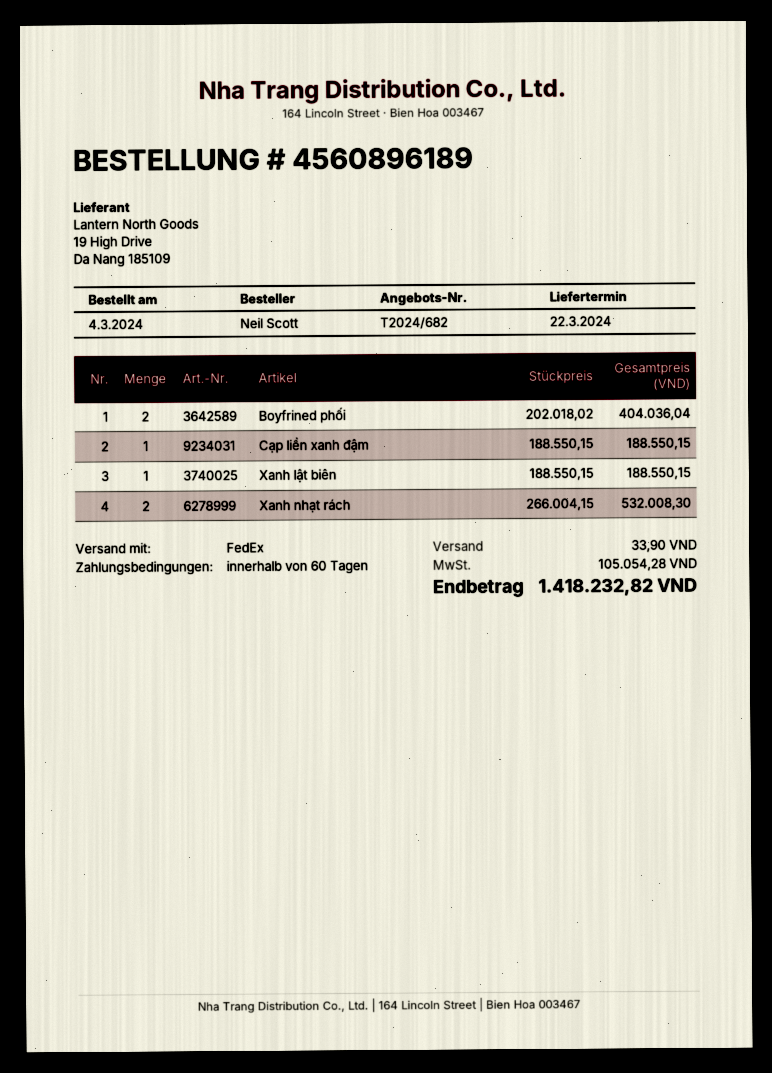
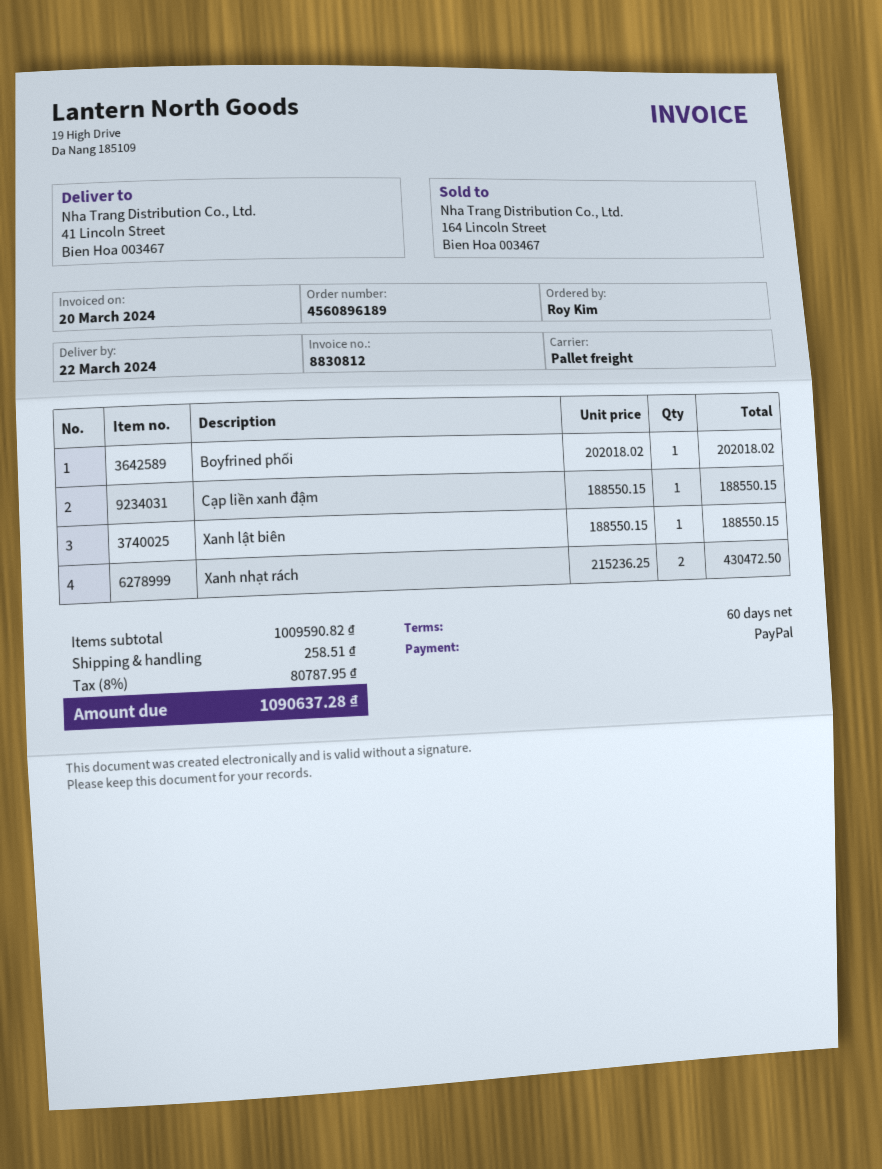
ordered by: Neil Scott -> Roy Kim
shipping method: FedEx -> pallet freight
Boyfrined phối: 2 x 202018.02 = 404036.04 -> 1 x 202018.02 = 202018.02
Xanh nhạt rách: 2 x 266004.15 = 532008.30 -> 2 x 215236.25 = 430472.50
shipping: 33.90 -> 258.51
tax: 105054.28 -> 80787.95
total: 1418232.82 -> 1090637.28

